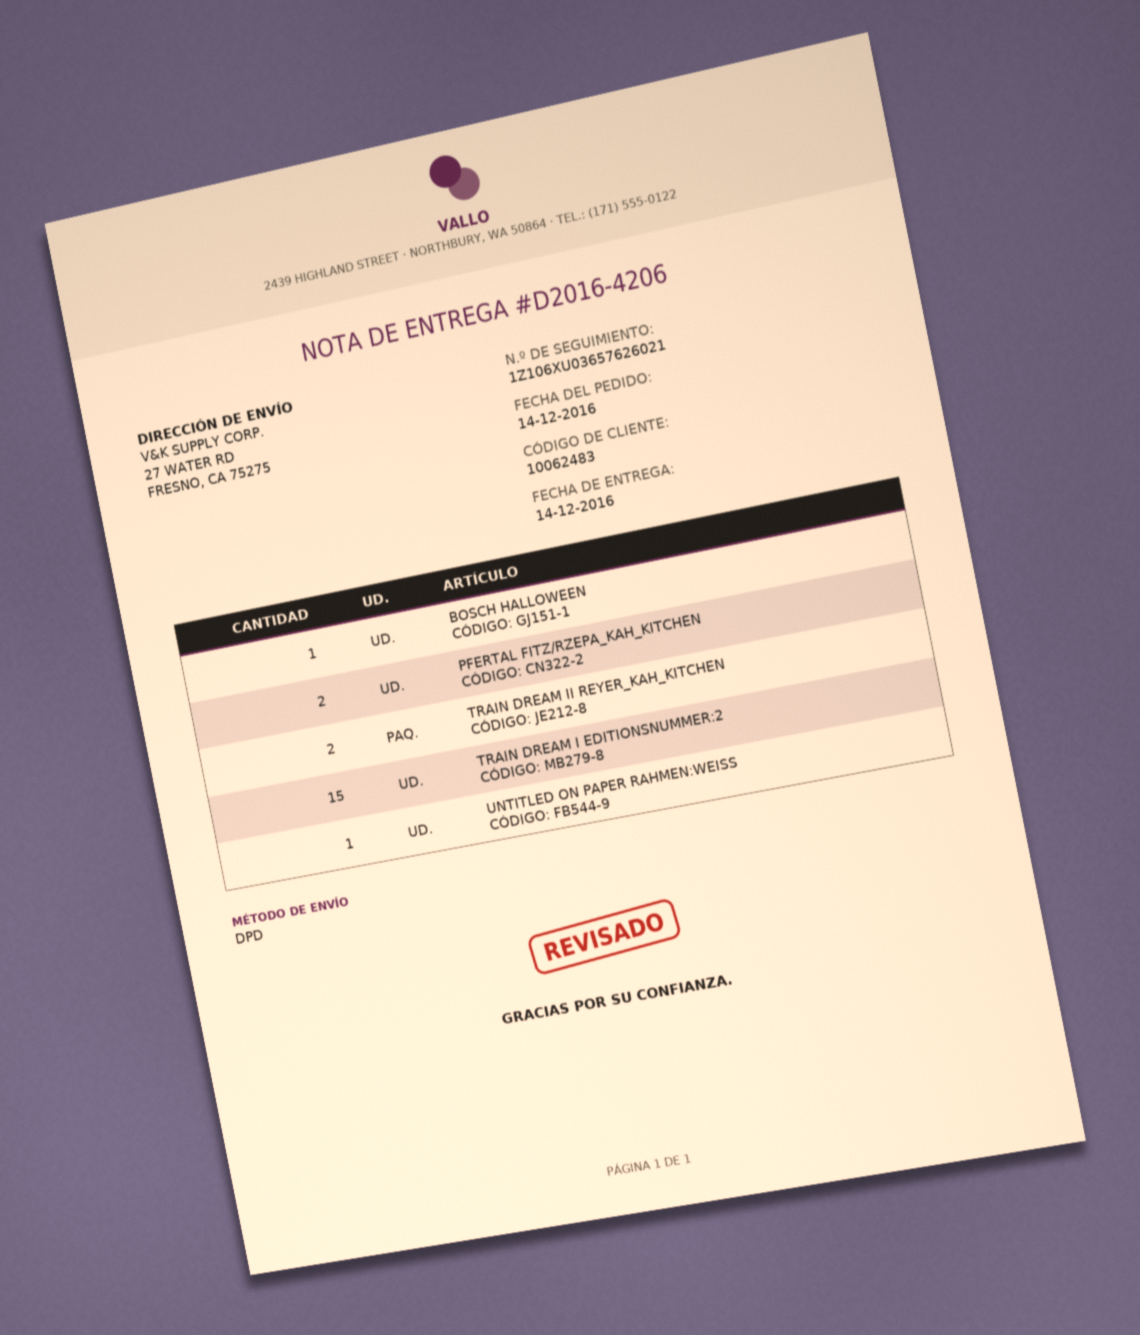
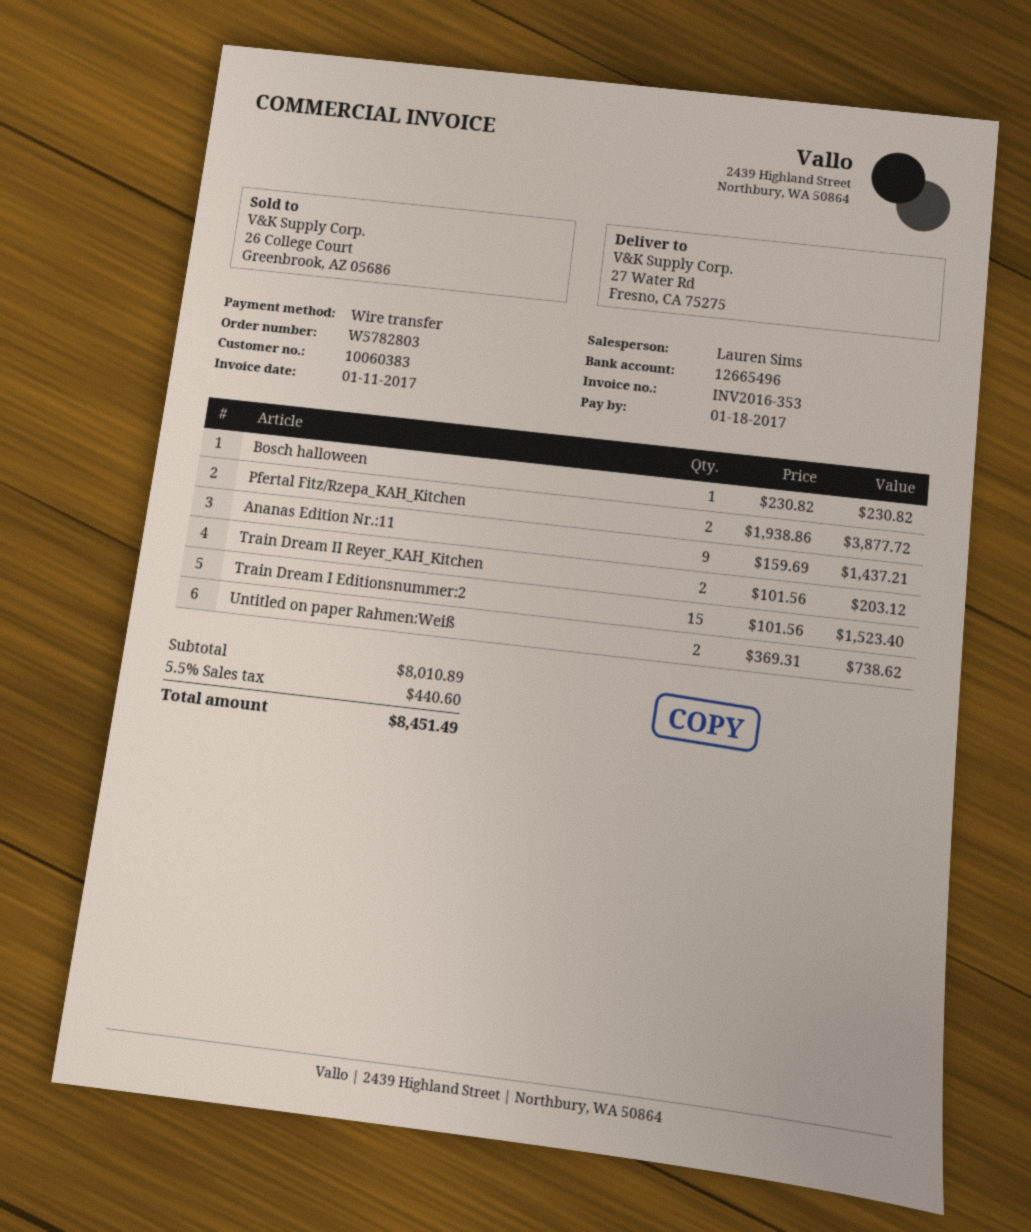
customer number: 10062483 -> 10060383
UNTITLED ON PAPER RAHMEN:WEISS: 1 -> 2
Ananas Edition Nr.:11: none -> 9

